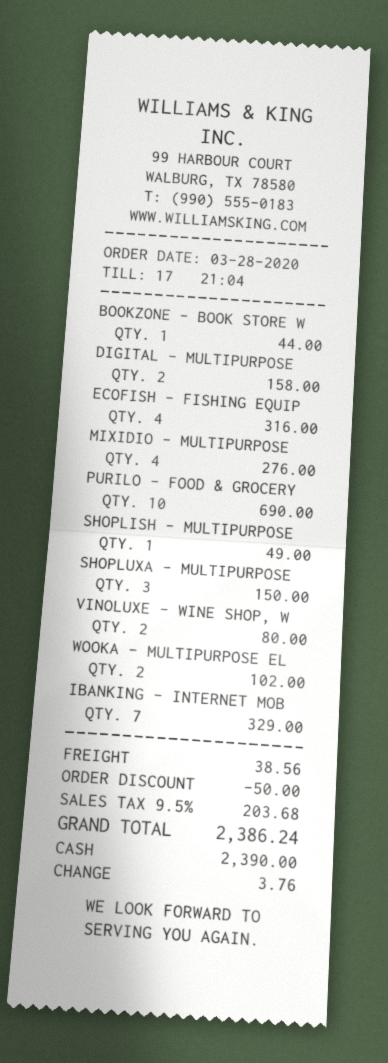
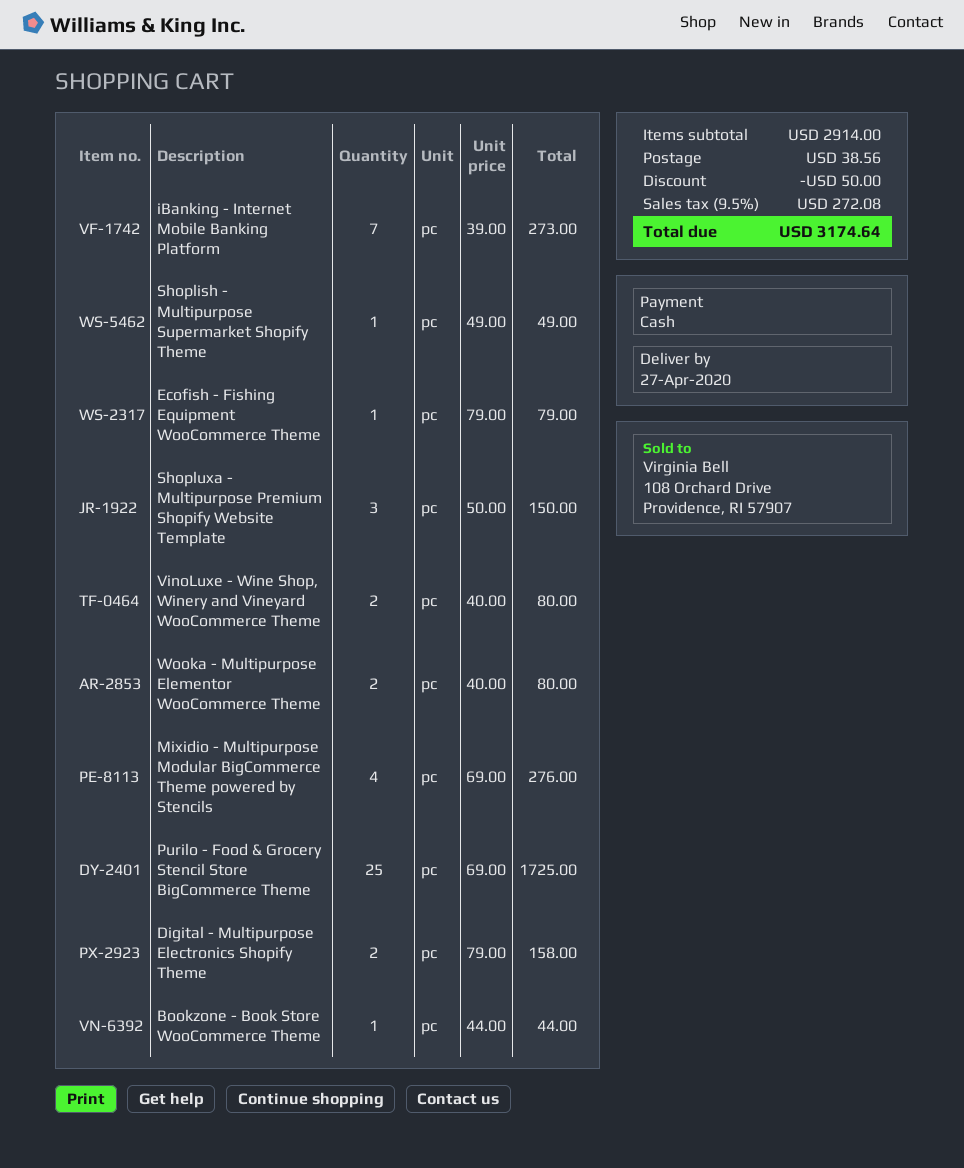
ECOFISH - FISHING EQUIP: 4 for 316.00 -> 1 for 79.00
PURILO - FOOD & GROCERY: 10 for 690.00 -> 25 for 1725.00
WOOKA - MULTIPURPOSE EL: 2 for 102.00 -> 2 for 80.00
IBANKING - INTERNET MOB: 7 for 329.00 -> 7 for 273.00
tax: 9.5% = 203.68 -> 9.5% = 272.08
total: 2386.24 -> 3174.64

